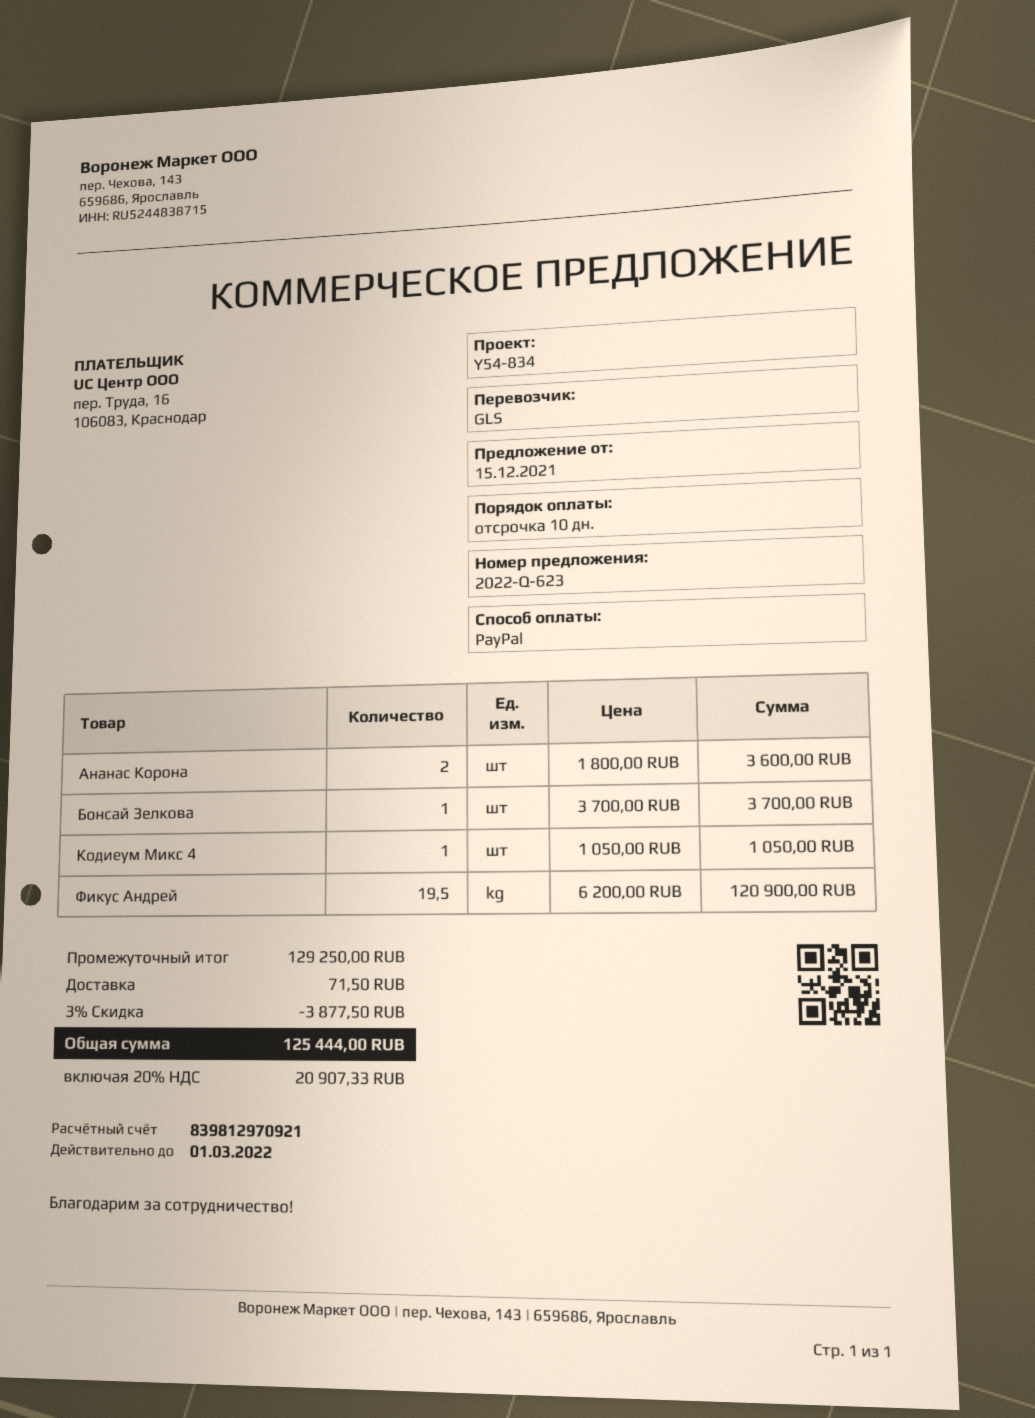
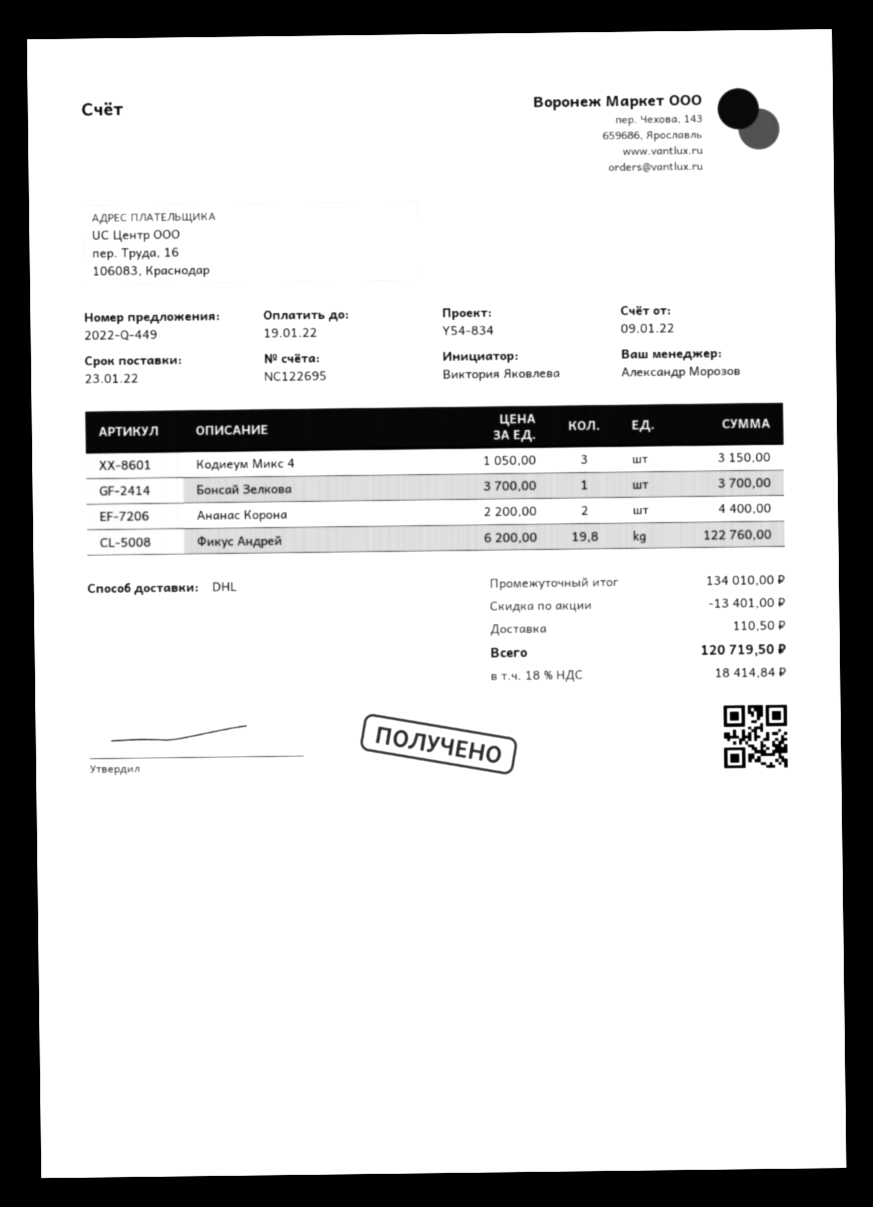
quote number: 2022-Q-623 -> 2022-Q-449
shipping method: GLS -> DHL
Ананас Корона: 2 x 1800.00 = 3600.00 -> 2 x 2200.00 = 4400.00
Кодиеум Микс 4: 1 x 1050.00 = 1050.00 -> 3 x 1050.00 = 3150.00
Фикус Андрей: 19.5 x 6200.00 = 120900.00 -> 19.8 x 6200.00 = 122760.00
subtotal: 129250.00 -> 134010.00
discount: 3877.50 -> 13401.00
shipping: 71.50 -> 110.50
tax: 20% = 20907.33 -> 18% = 18414.84
total: 125444.00 -> 120719.50

